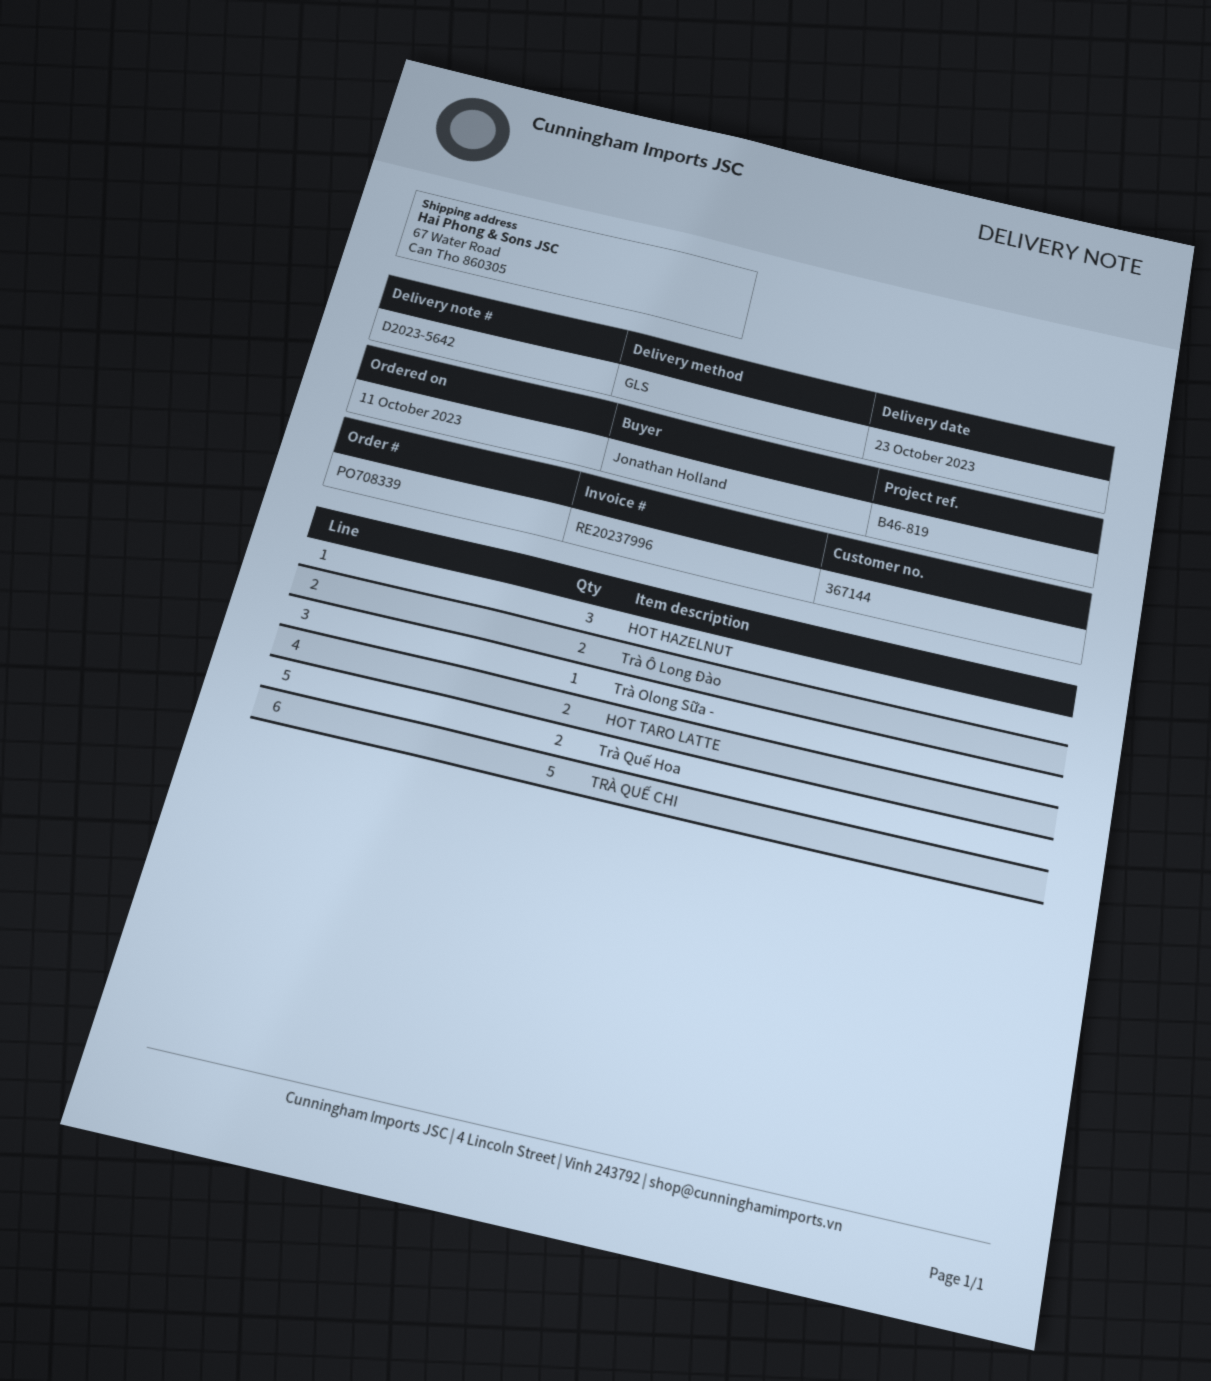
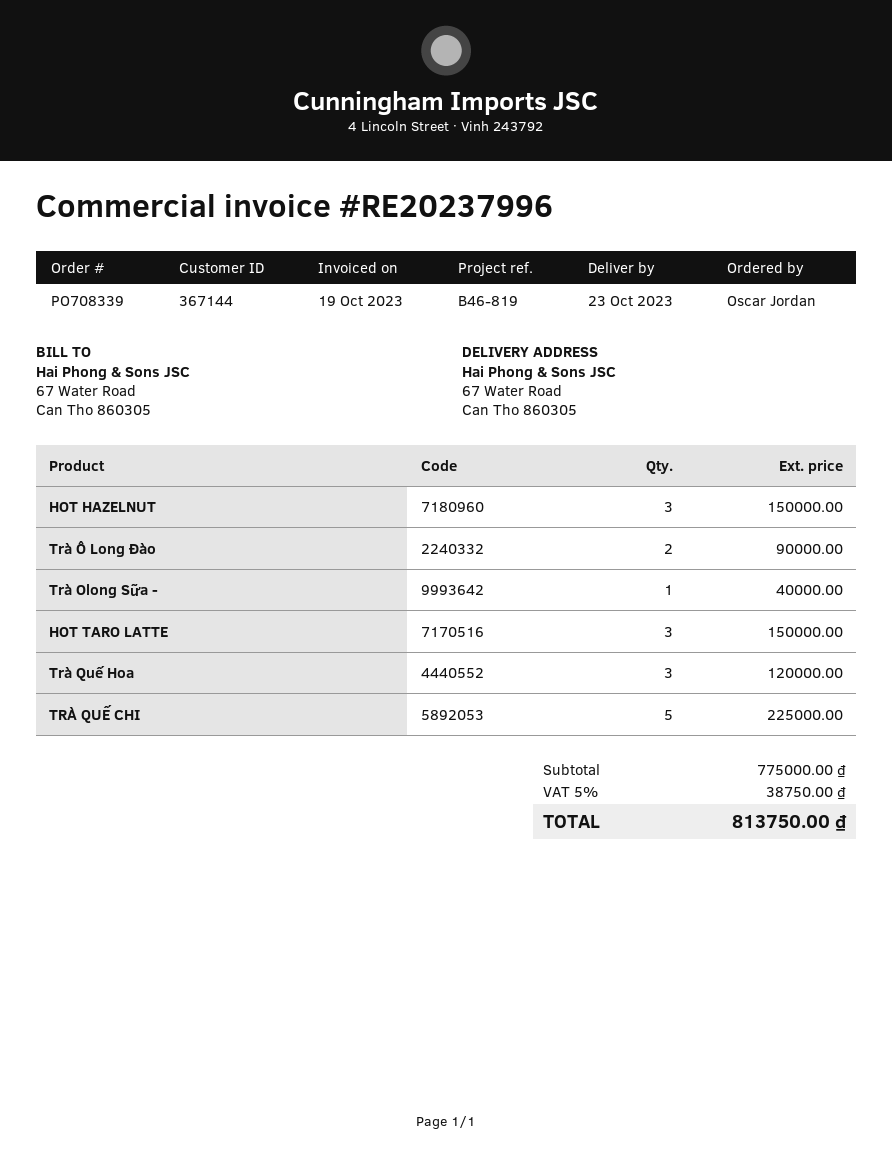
ordered by: Jonathan Holland -> Oscar Jordan
HOT TARO LATTE: 2 -> 3
Trà Quế Hoa: 2 -> 3

